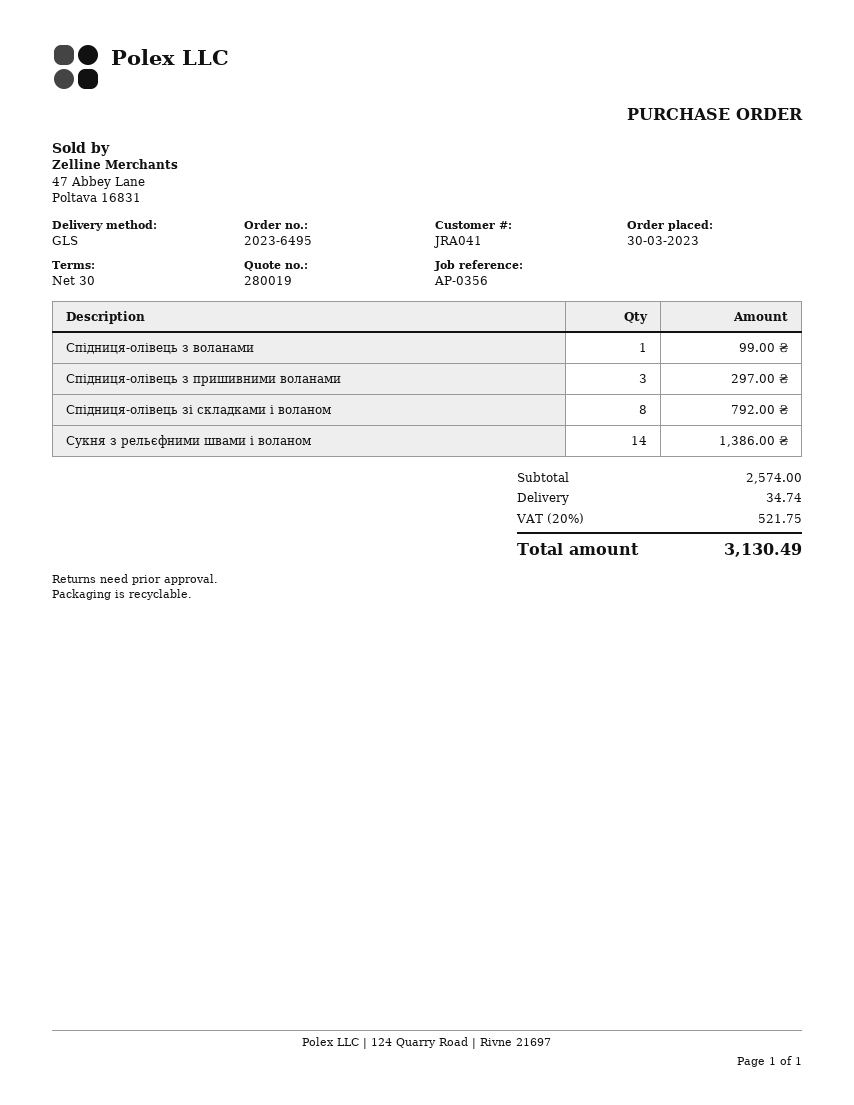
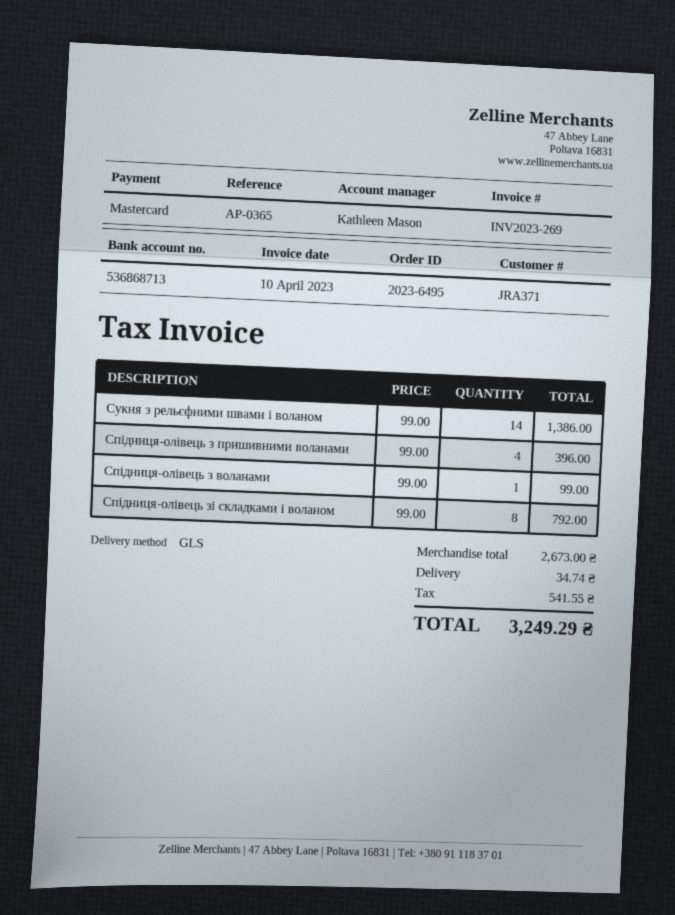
customer number: JRA041 -> JRA371
reference: AP-0356 -> AP-0365
Спідниця-олівець з пришивними воланами: 3 for 297.00 -> 4 for 396.00
subtotal: 2574.00 -> 2673.00
tax: 521.75 -> 541.55
total: 3130.49 -> 3249.29

